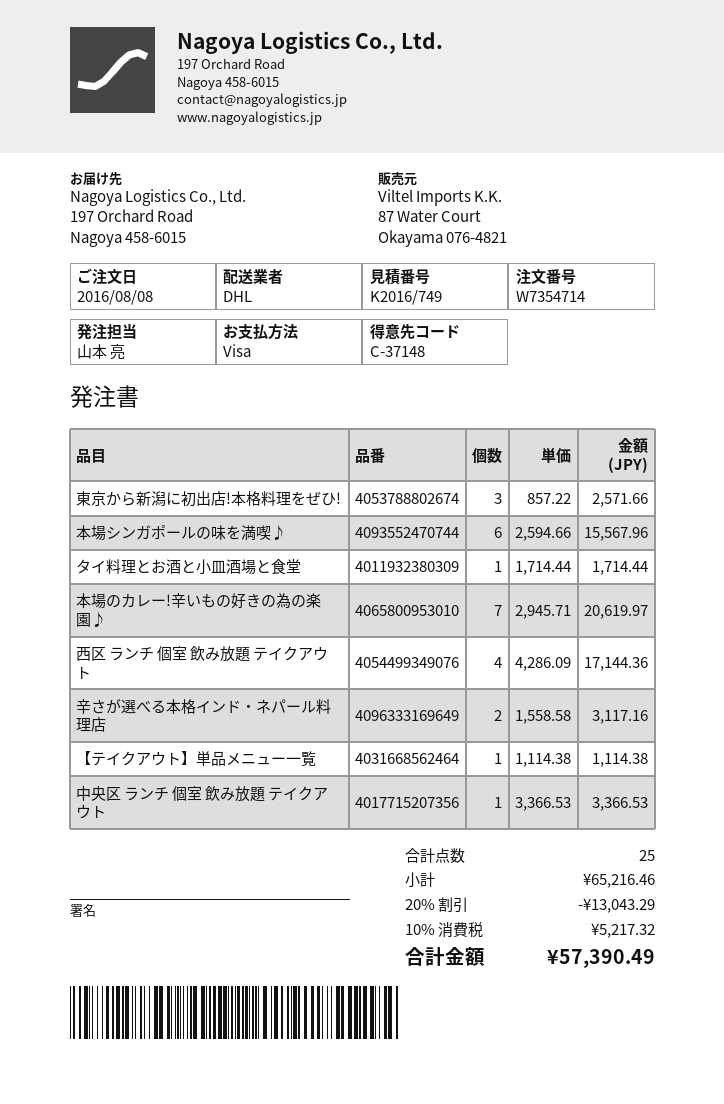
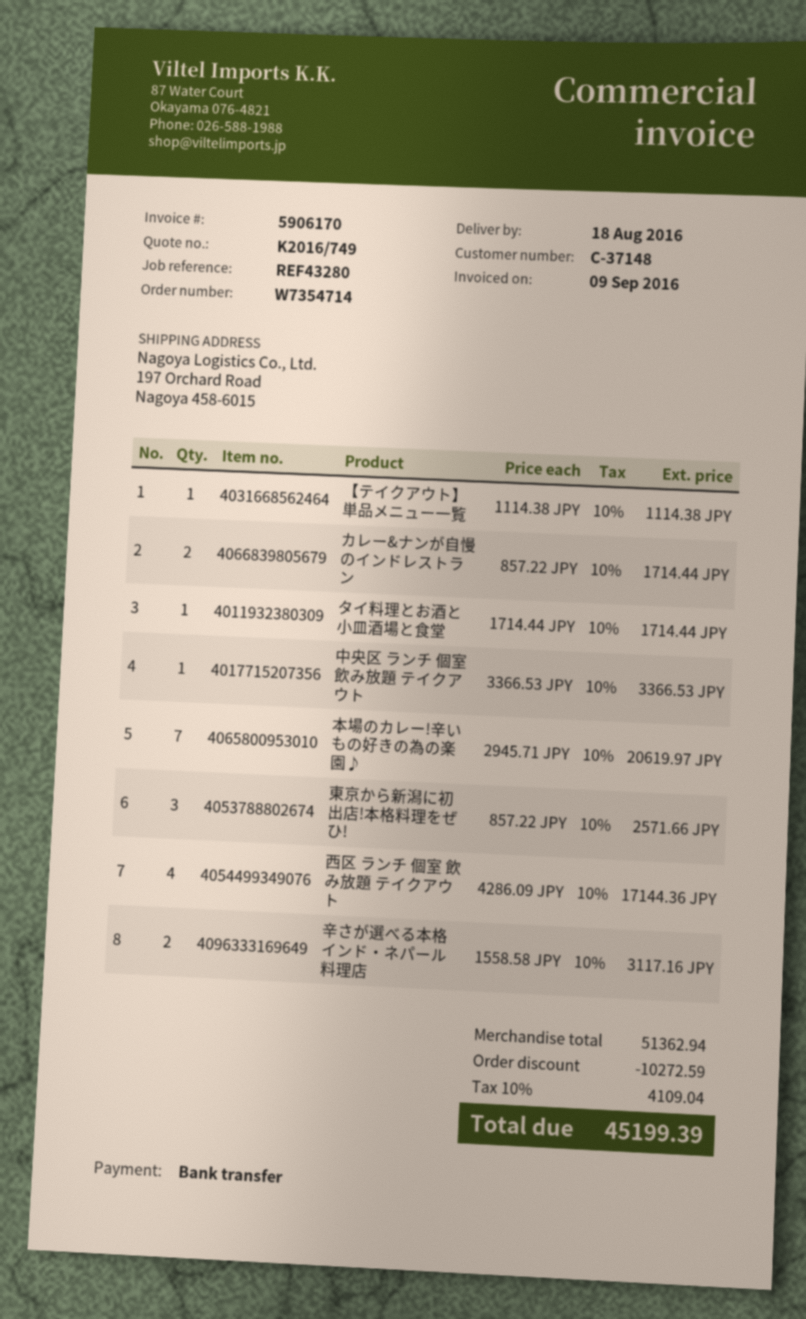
payment method: Visa -> bank transfer
本場シンガポールの味を満喫♪: 6 x 2594.66 = 15567.96 -> none
カレー&ナンが自慢のインドレストラン: none -> 2 x 857.22 = 1714.44
subtotal: 65216.46 -> 51362.94
discount: 13043.29 -> 10272.59
tax: 10% = 5217.32 -> 10% = 4109.04
total: 57390.49 -> 45199.39

